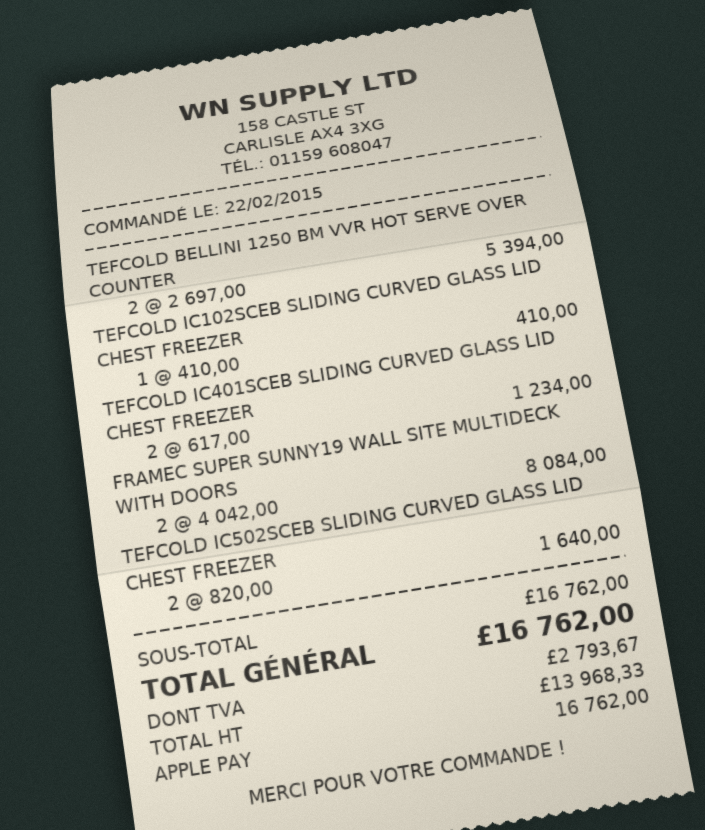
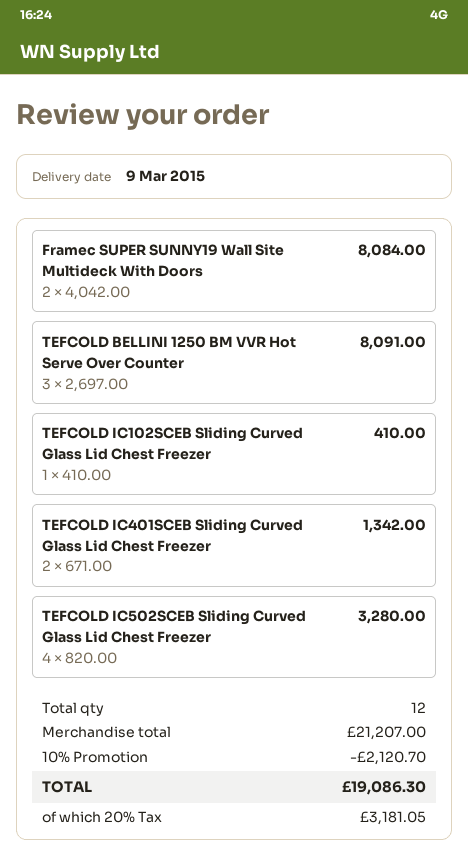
TEFCOLD BELLINI 1250 BM VVR HOT SERVE OVER COUNTER: 2 x 2697.00 = 5394.00 -> 3 x 2697.00 = 8091.00
TEFCOLD IC401SCEB SLIDING CURVED GLASS LID CHEST FREEZER: 2 x 617.00 = 1234.00 -> 2 x 671.00 = 1342.00
TEFCOLD IC502SCEB SLIDING CURVED GLASS LID CHEST FREEZER: 2 x 820.00 = 1640.00 -> 4 x 820.00 = 3280.00
subtotal: 16762.00 -> 21207.00
discount: none -> 10% = 2120.70
tax: 2793.67 -> 3181.05
total: 16762.00 -> 19086.30

